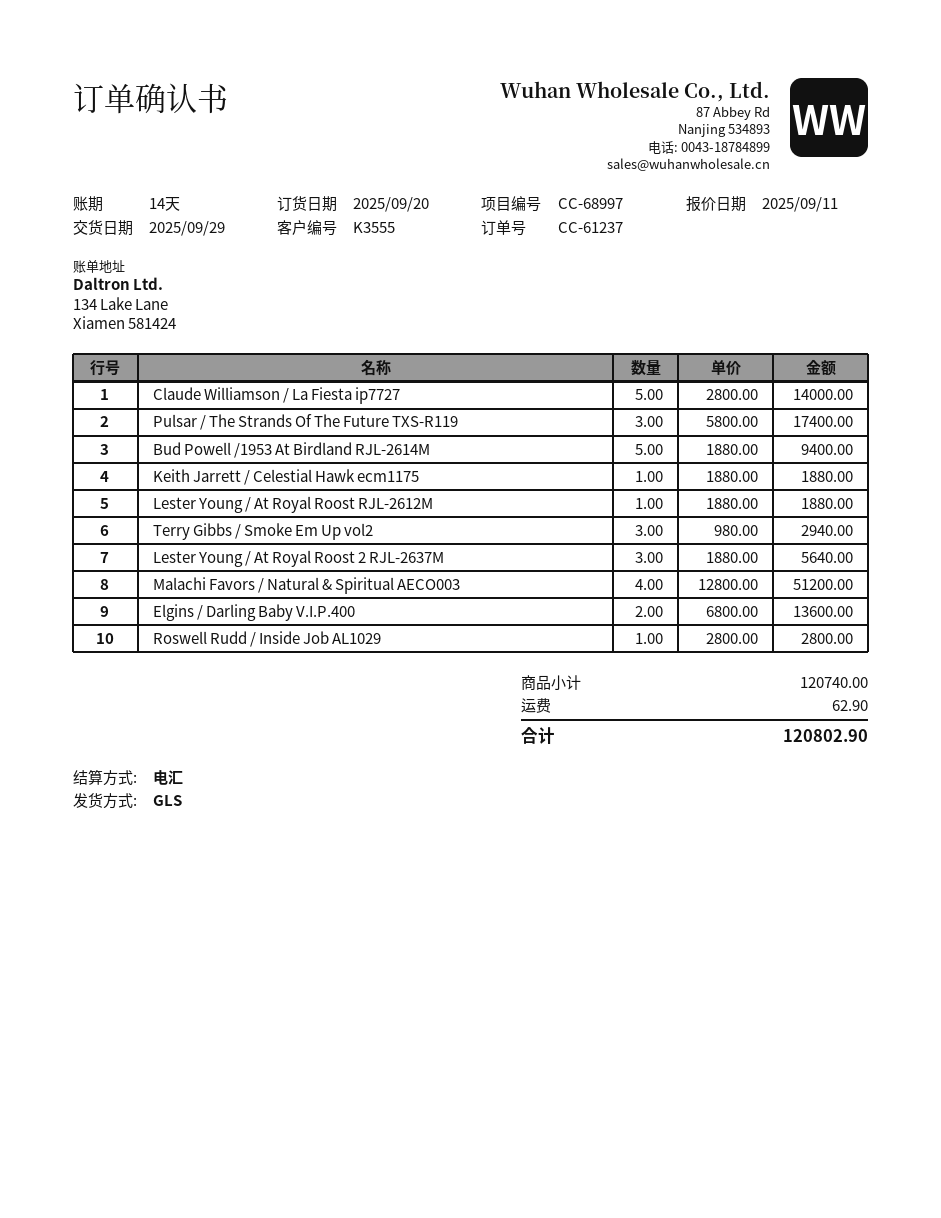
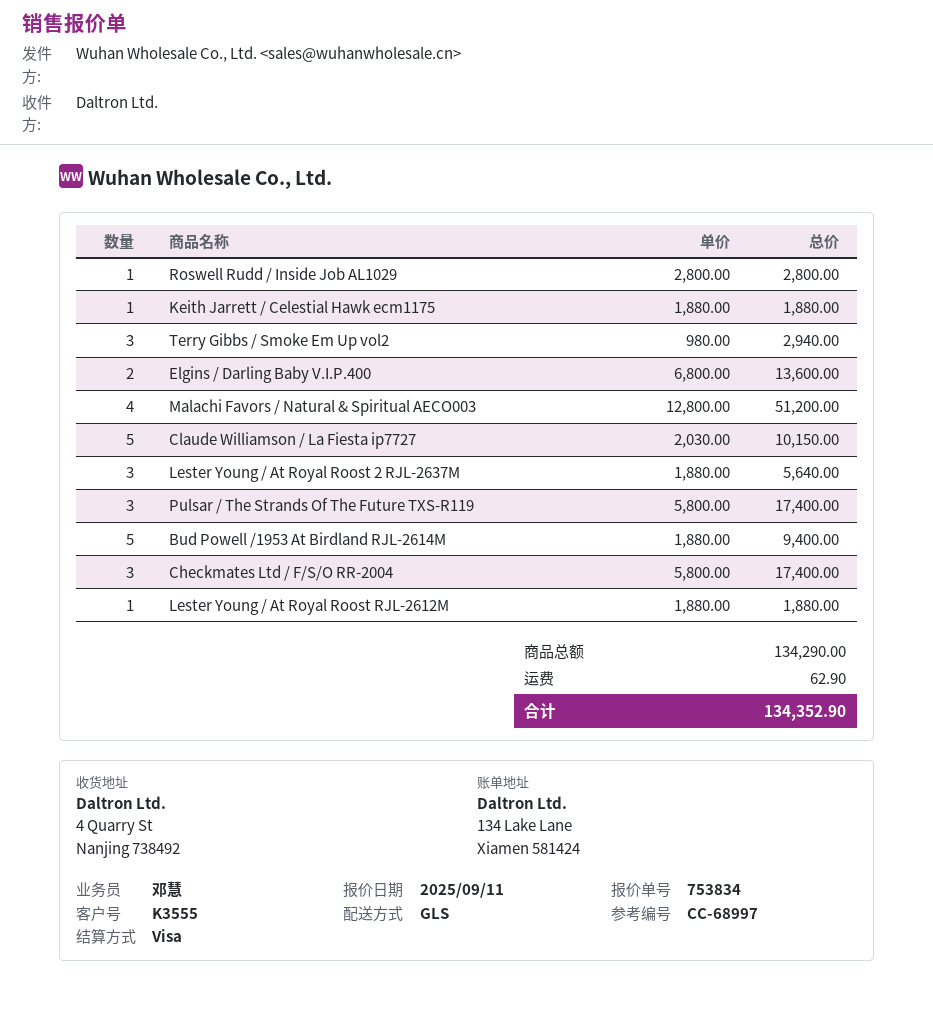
payment method: bank transfer -> Visa
Claude Williamson / La Fiesta ip7727: 5 x 2800.00 = 14000.00 -> 5 x 2030.00 = 10150.00
Checkmates Ltd / F/S/O RR-2004: none -> 3 x 5800.00 = 17400.00
subtotal: 120740.00 -> 134290.00
total: 120802.90 -> 134352.90

